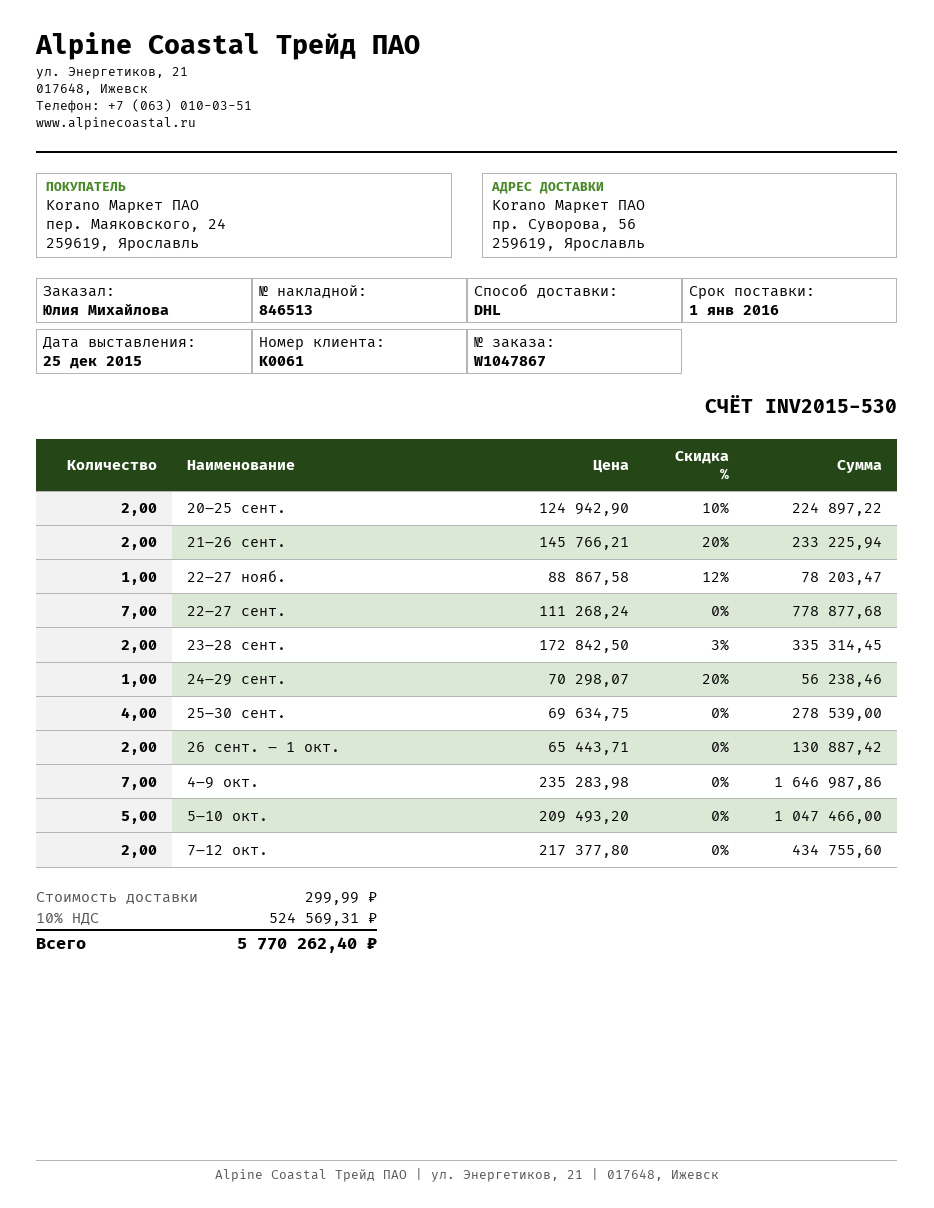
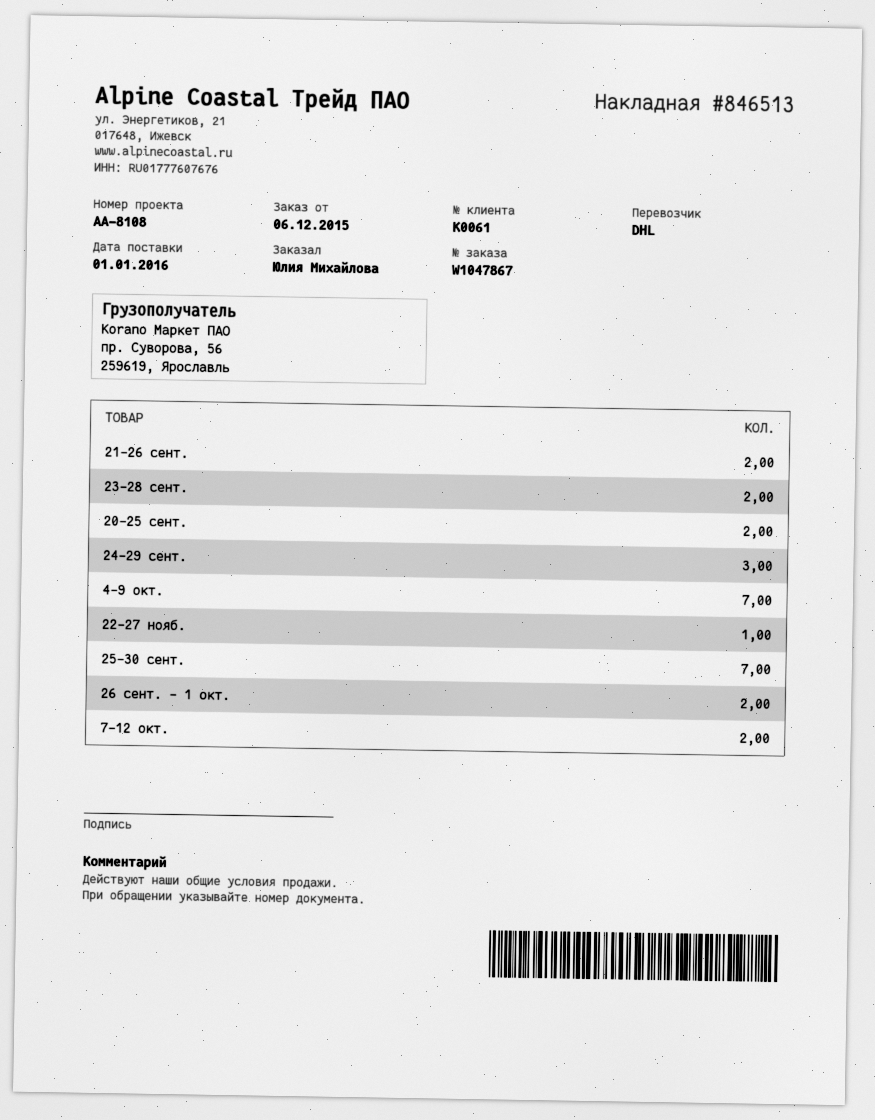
22–27 сент.: 7 -> none
24–29 сент.: 1 -> 3
25–30 сент.: 4 -> 7
5–10 окт.: 5 -> none

